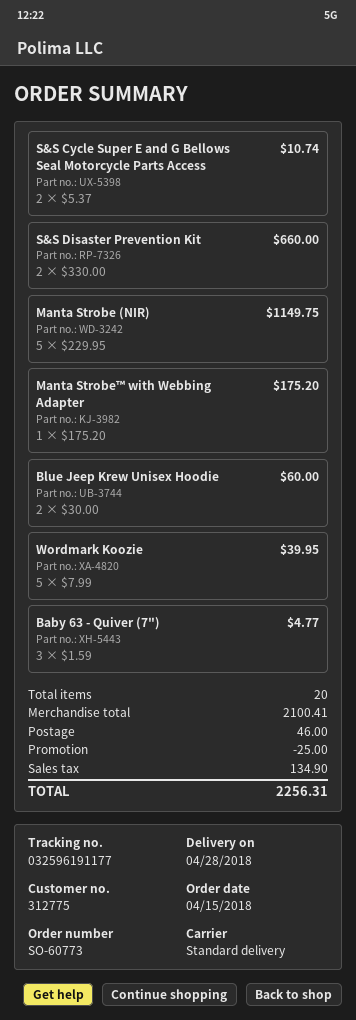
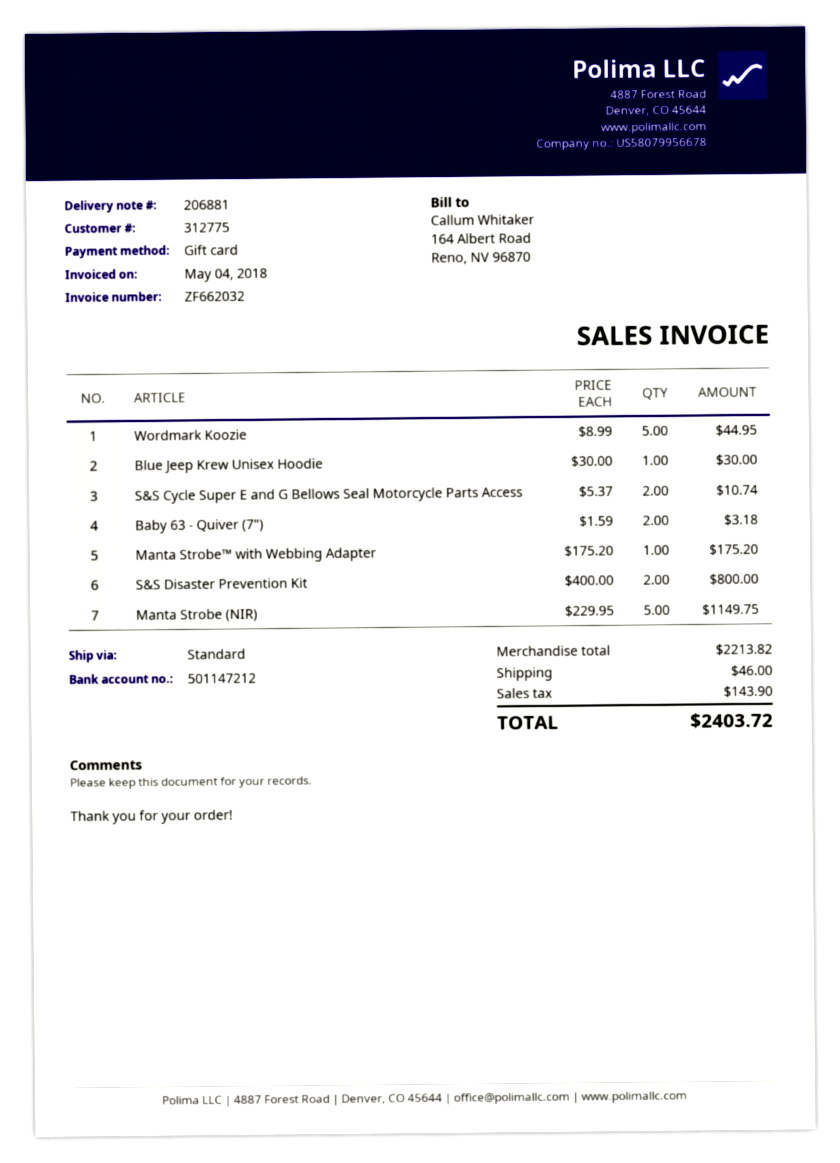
S&S Disaster Prevention Kit: 2 x 330.00 = 660.00 -> 2 x 400.00 = 800.00
Blue Jeep Krew Unisex Hoodie: 2 x 30.00 = 60.00 -> 1 x 30.00 = 30.00
Wordmark Koozie: 5 x 7.99 = 39.95 -> 5 x 8.99 = 44.95
Baby 63 - Quiver (7"): 3 x 1.59 = 4.77 -> 2 x 1.59 = 3.18
subtotal: 2100.41 -> 2213.82
discount: 25.00 -> none
tax: 134.90 -> 143.90
total: 2256.31 -> 2403.72

